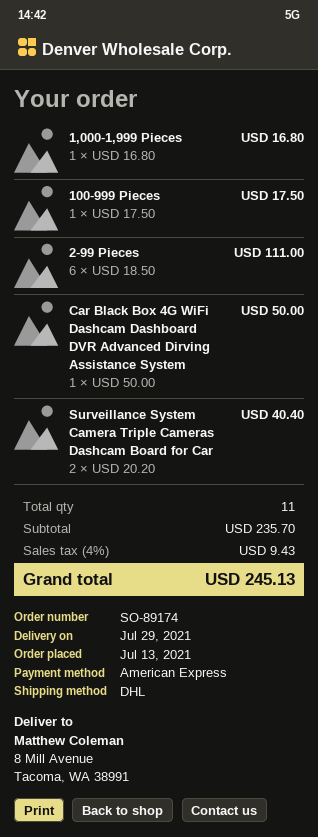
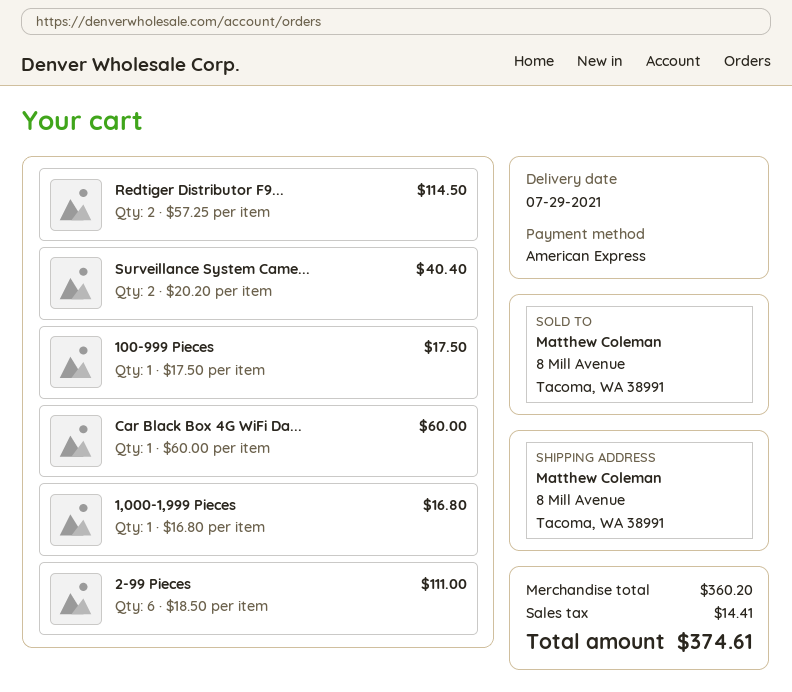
Car Black Box 4G WiFi Dashcam Dashboard DVR Advanced Dirving Assistance System: 1 x 50.00 = 50.00 -> 1 x 60.00 = 60.00
Redtiger Distributor F9...: none -> 2 x 57.25 = 114.50
subtotal: 235.70 -> 360.20
tax: 9.43 -> 14.41
total: 245.13 -> 374.61

